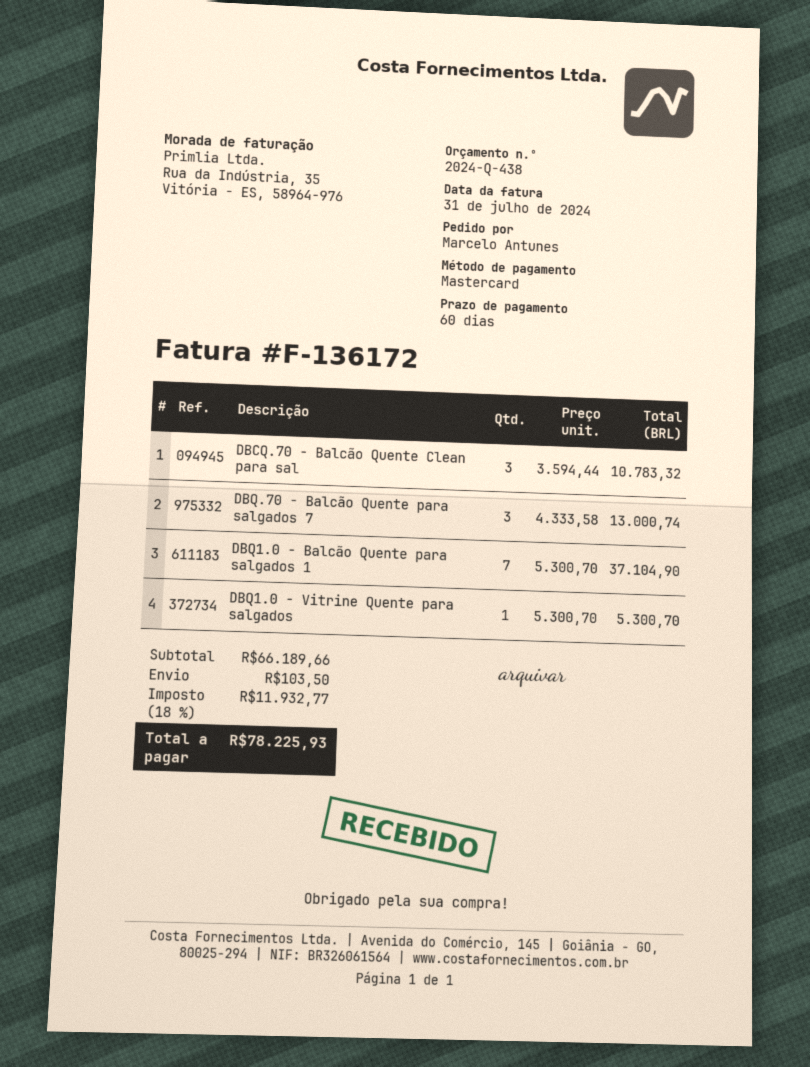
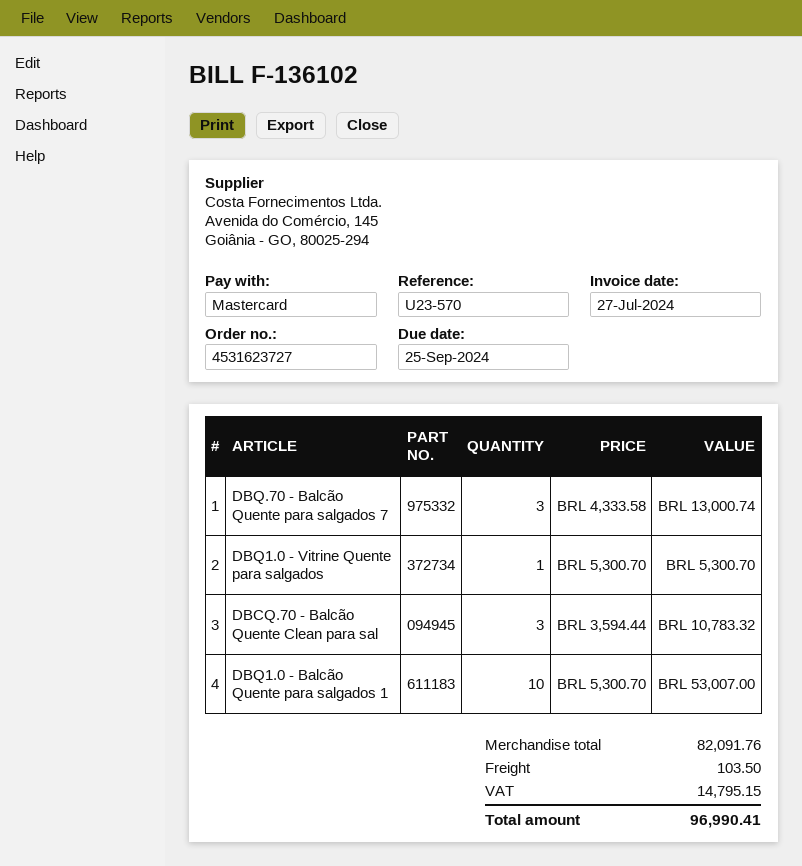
invoice number: F-136172 -> F-136102
invoice date: 2024-07-31 -> 2024-07-27
DBQ1.0 - Balcão Quente para salgados 1: 7 x 5300.70 = 37104.90 -> 10 x 5300.70 = 53007.00
subtotal: 66189.66 -> 82091.76
tax: 11932.77 -> 14795.15
total: 78225.93 -> 96990.41

